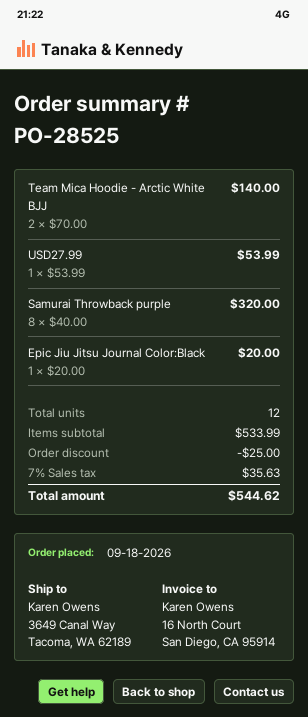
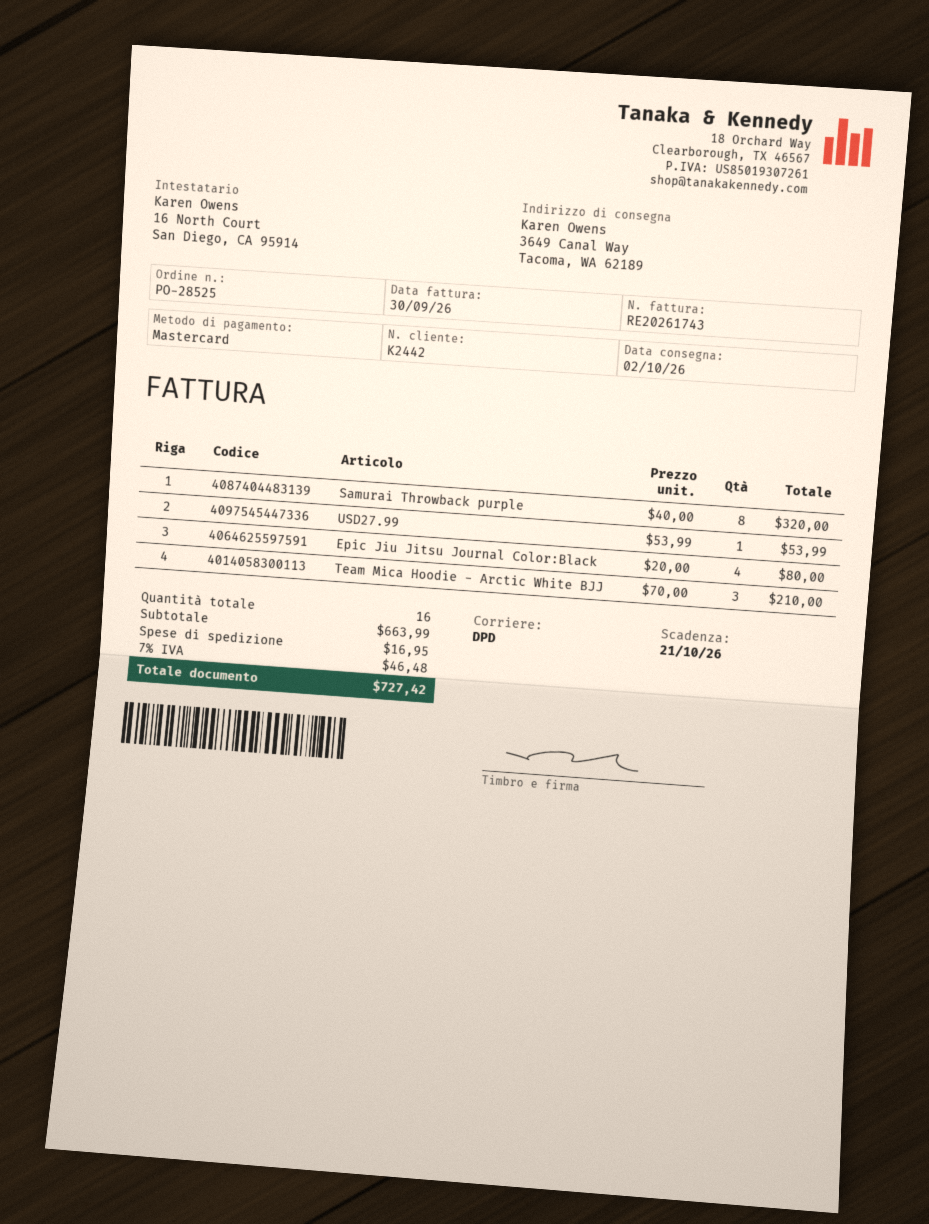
Team Mica Hoodie - Arctic White BJJ: 2 x 70.00 = 140.00 -> 3 x 70.00 = 210.00
Epic Jiu Jitsu Journal Color:Black: 1 x 20.00 = 20.00 -> 4 x 20.00 = 80.00
total quantity: 12 -> 16
subtotal: 533.99 -> 663.99
discount: 25.00 -> none
shipping: none -> 16.95
tax: 7% = 35.63 -> 7% = 46.48
total: 544.62 -> 727.42

